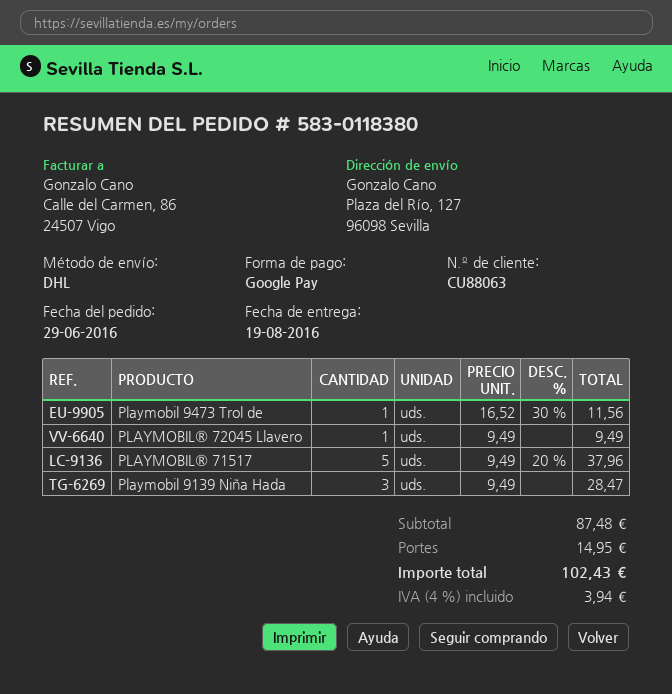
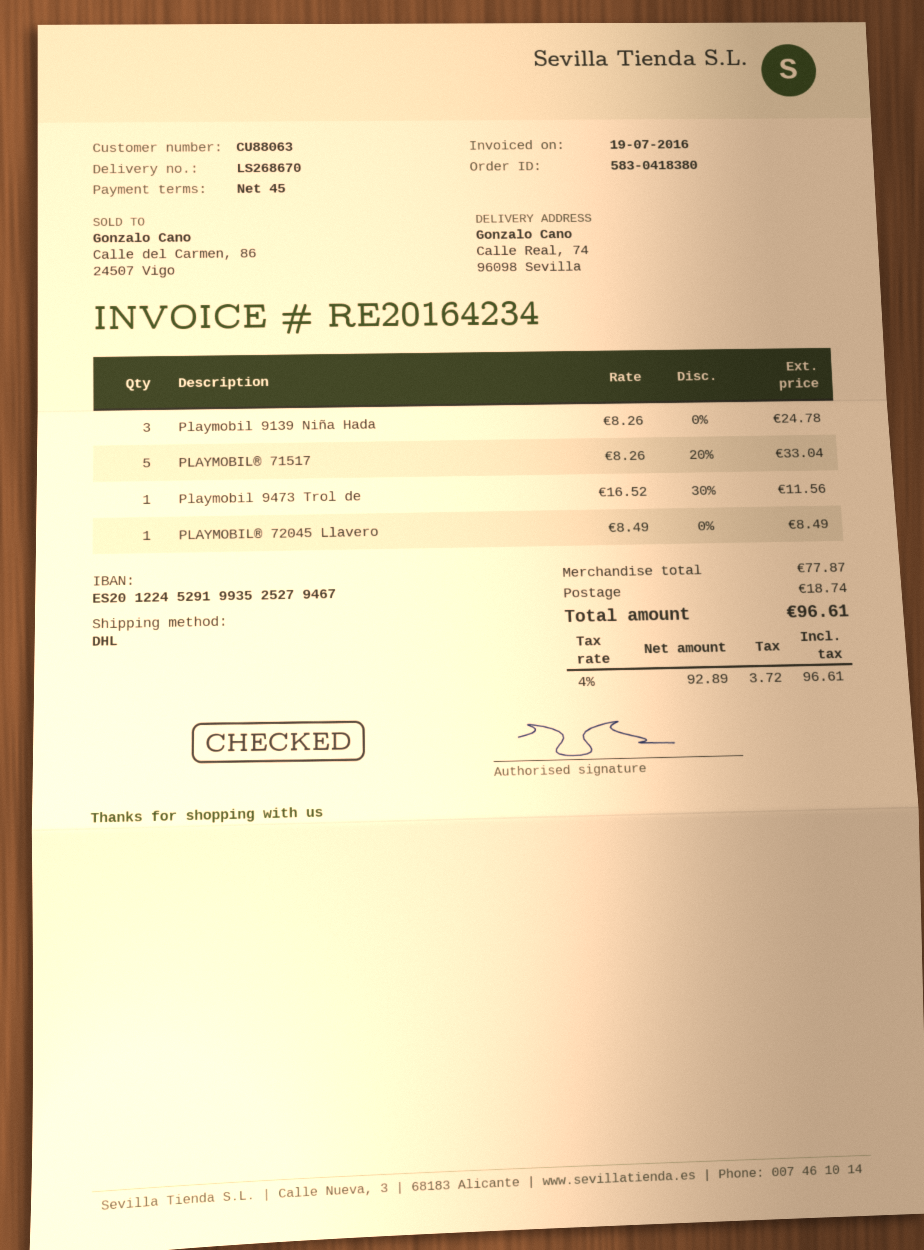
order number: 583-0118380 -> 583-0418380
ship to: Plaza del Río, 127, 96098 Sevilla -> Calle Real, 74, 96098 Sevilla
PLAYMOBIL® 72045 Llavero: 1 x 9.49 = 9.49 -> 1 x 8.49 = 8.49
PLAYMOBIL® 71517: 5 x 9.49 - 20% = 37.96 -> 5 x 8.26 - 20% = 33.04
Playmobil 9139 Niña Hada: 3 x 9.49 = 28.47 -> 3 x 8.26 = 24.78
subtotal: 87.48 -> 77.87
shipping: 14.95 -> 18.74
tax: 4% = 3.94 -> 4% = 3.72
total: 102.43 -> 96.61

